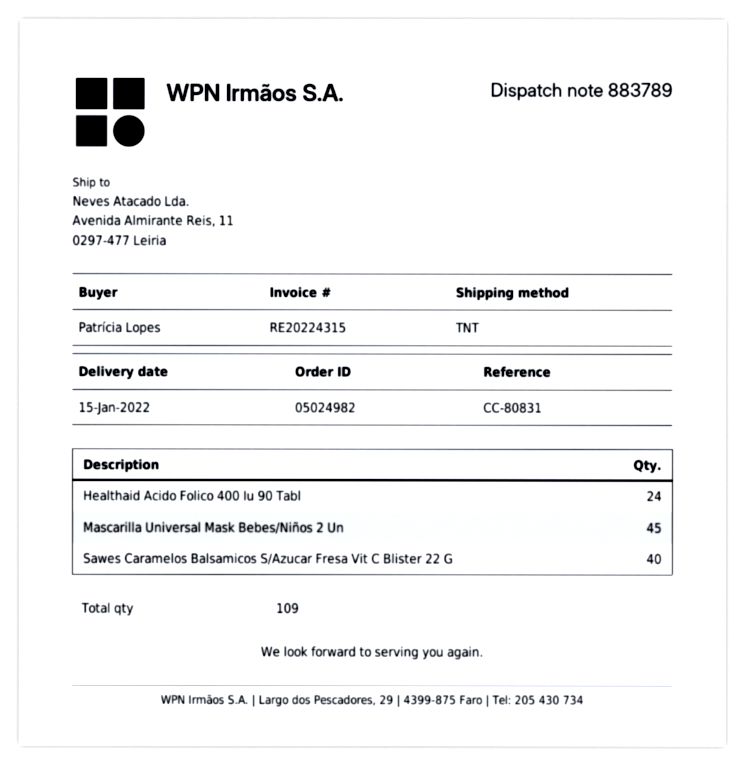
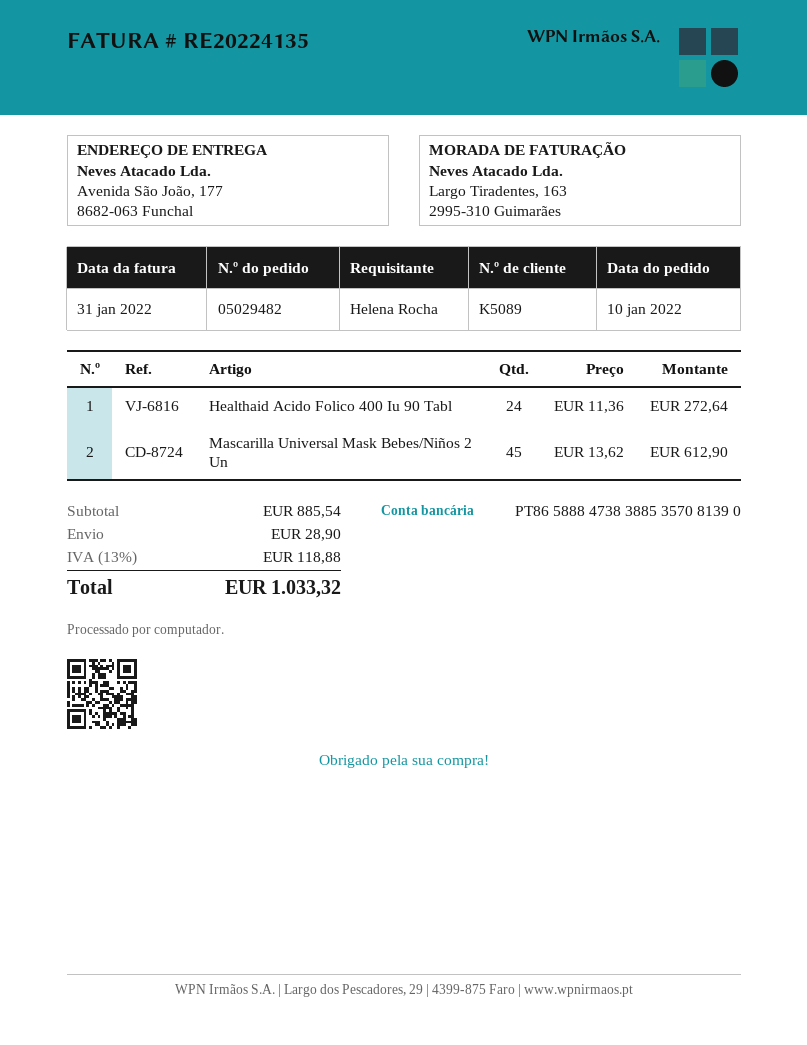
order number: 05024982 -> 05029482
invoice number: RE20224315 -> RE20224135
ordered by: Patrícia Lopes -> Helena Rocha
ship to: Avenida Almirante Reis, 11, 0297-477 Leiria -> Avenida São João, 177, 8682-063 Funchal
Sawes Caramelos Balsamicos S/Azucar Fresa Vit C Blister 22 G: 40 -> none

